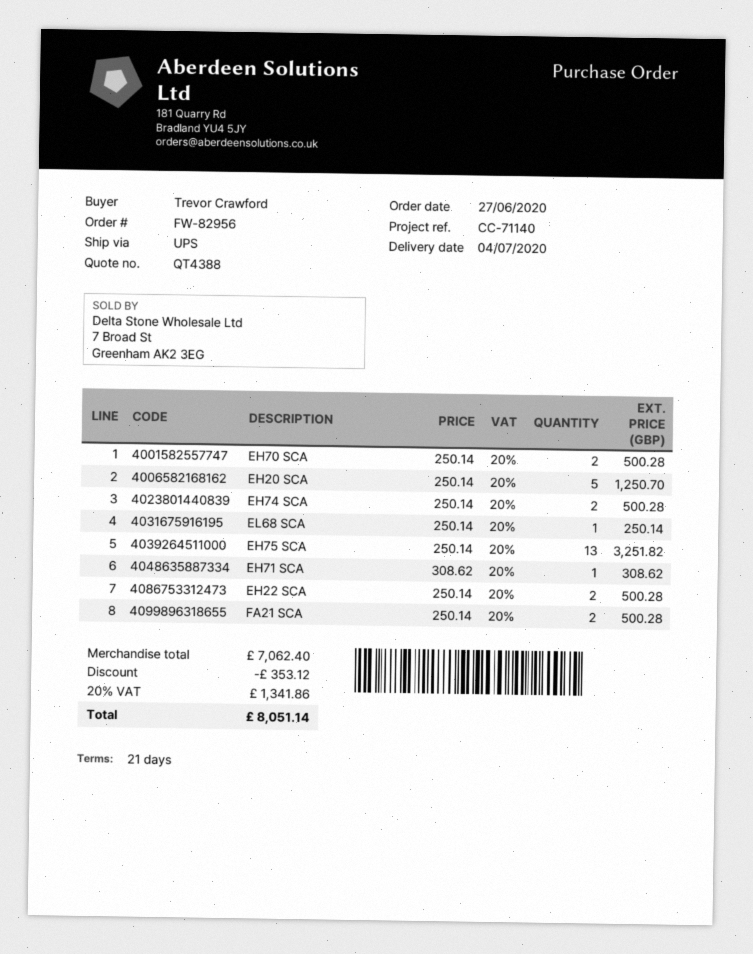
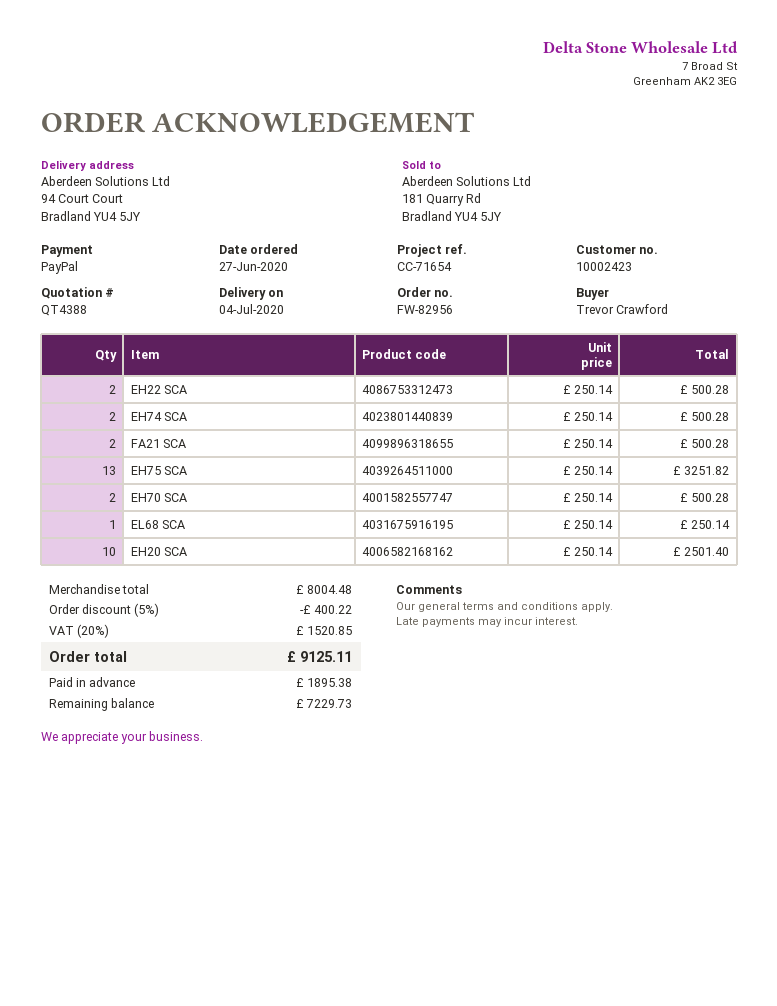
reference: CC-71140 -> CC-71654
EH20 SCA: 5 x 250.14 = 1250.70 -> 10 x 250.14 = 2501.40
EH71 SCA: 1 x 308.62 = 308.62 -> none
subtotal: 7062.40 -> 8004.48
discount: 353.12 -> 400.22
tax: 20% = 1341.86 -> 20% = 1520.85
total: 8051.14 -> 9125.11

